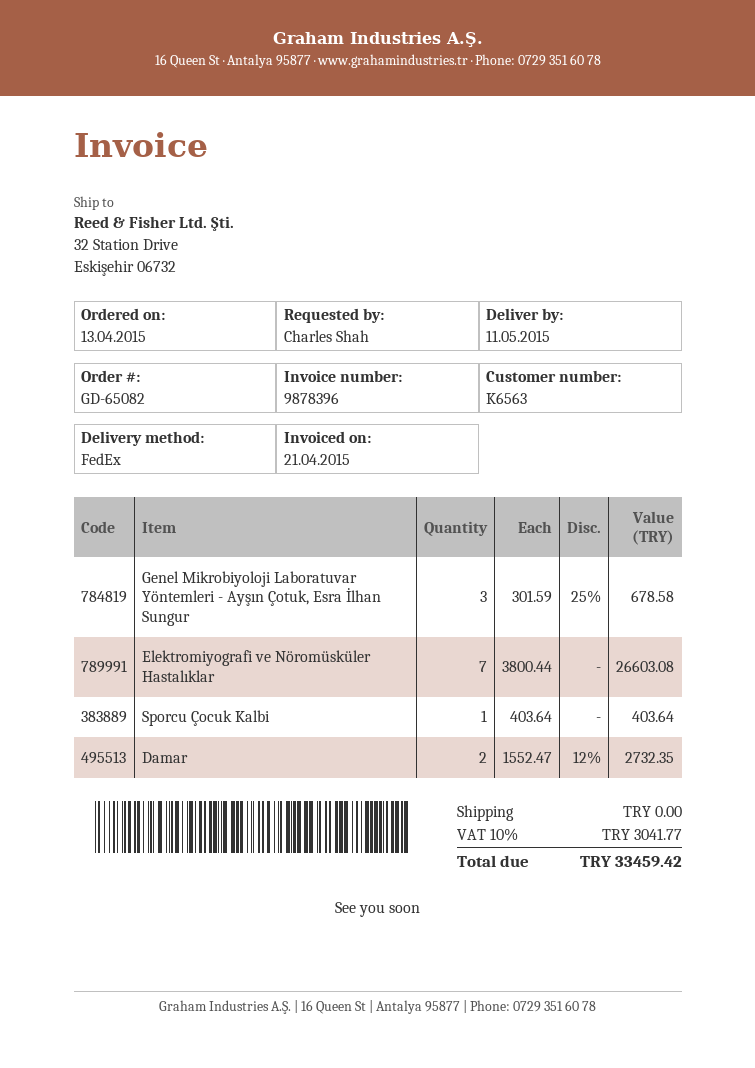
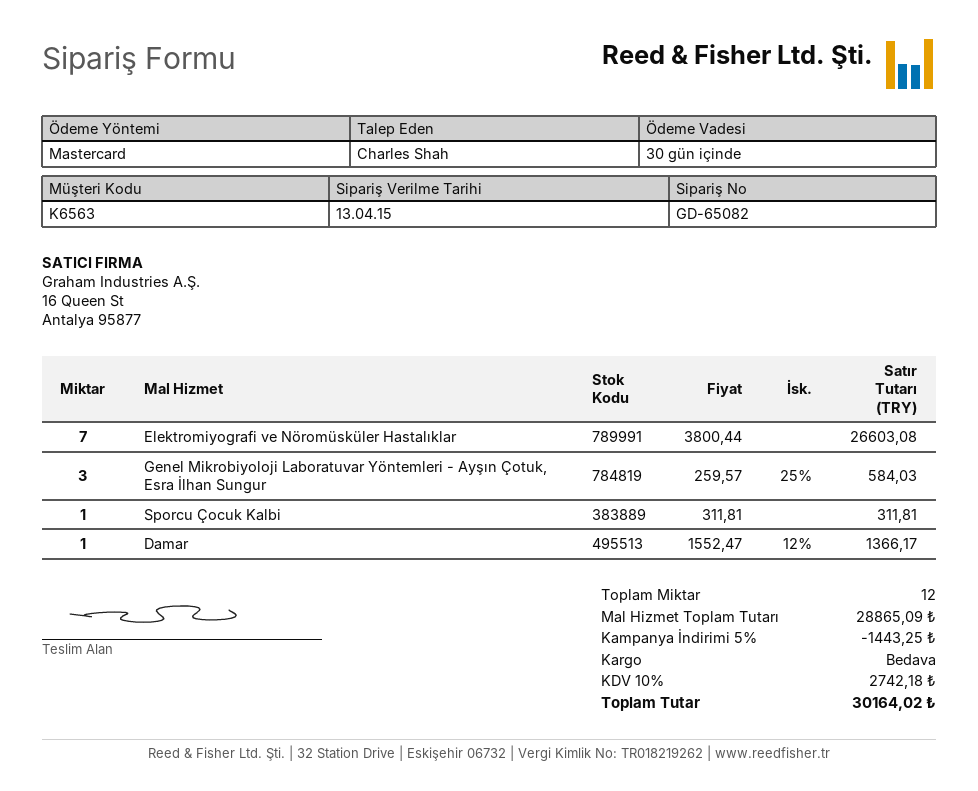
Genel Mikrobiyoloji Laboratuvar Yöntemleri - Ayşın Çotuk, Esra İlhan Sungur: 3 x 301.59 - 25% = 678.58 -> 3 x 259.57 - 25% = 584.03
Sporcu Çocuk Kalbi: 1 x 403.64 = 403.64 -> 1 x 311.81 = 311.81
Damar: 2 x 1552.47 - 12% = 2732.35 -> 1 x 1552.47 - 12% = 1366.17
discount: none -> 5% = 1443.25
tax: 10% = 3041.77 -> 10% = 2742.18
total: 33459.42 -> 30164.02

